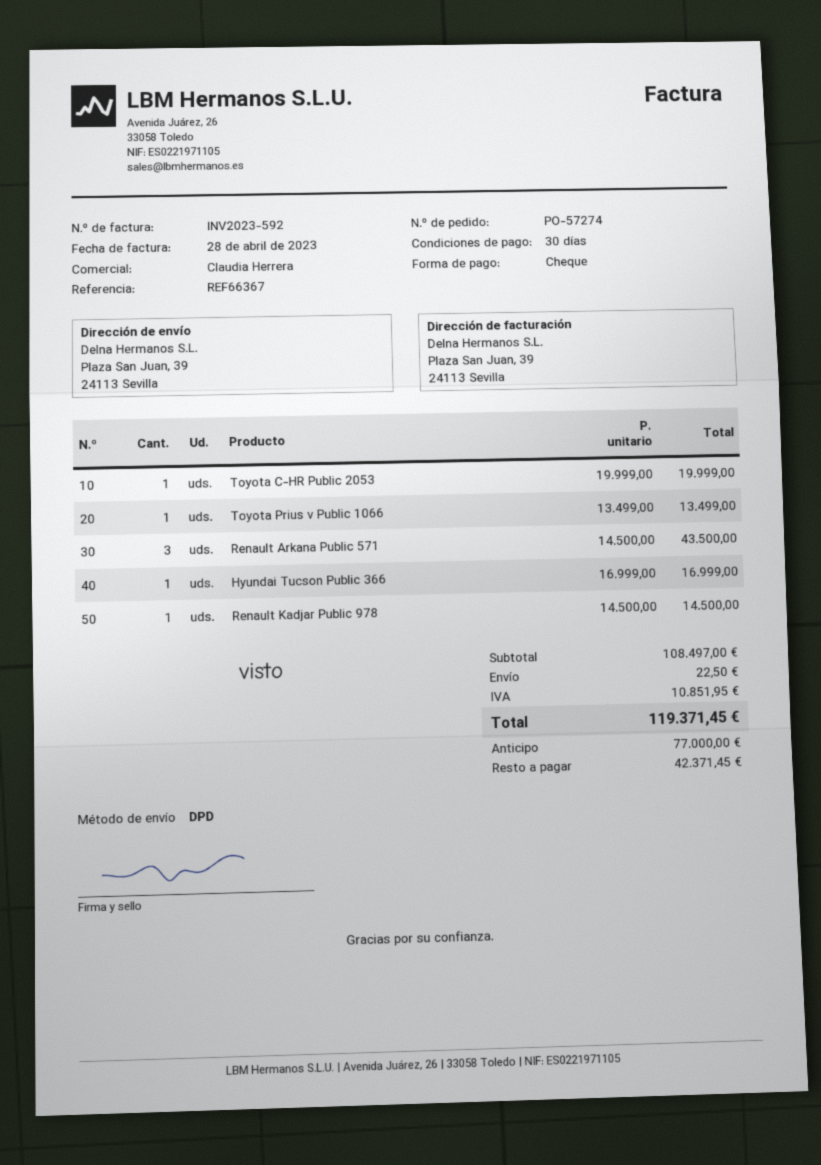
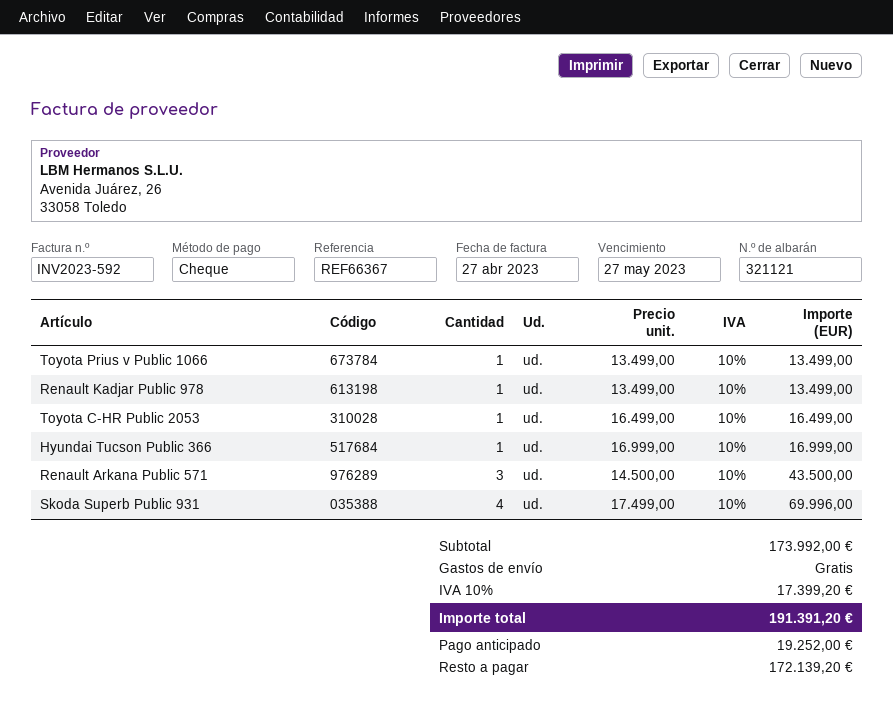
invoice date: 2023-04-28 -> 2023-04-27
Toyota C-HR Public 2053: 1 x 19999.00 = 19999.00 -> 1 x 16499.00 = 16499.00
Renault Kadjar Public 978: 1 x 14500.00 = 14500.00 -> 1 x 13499.00 = 13499.00
Skoda Superb Public 931: none -> 4 x 17499.00 = 69996.00
subtotal: 108497.00 -> 173992.00
shipping: 22.50 -> 0.00
tax: 10851.95 -> 17399.20
total: 119371.45 -> 191391.20
deposit: 77000.00 -> 19252.00
balance: 42371.45 -> 172139.20

